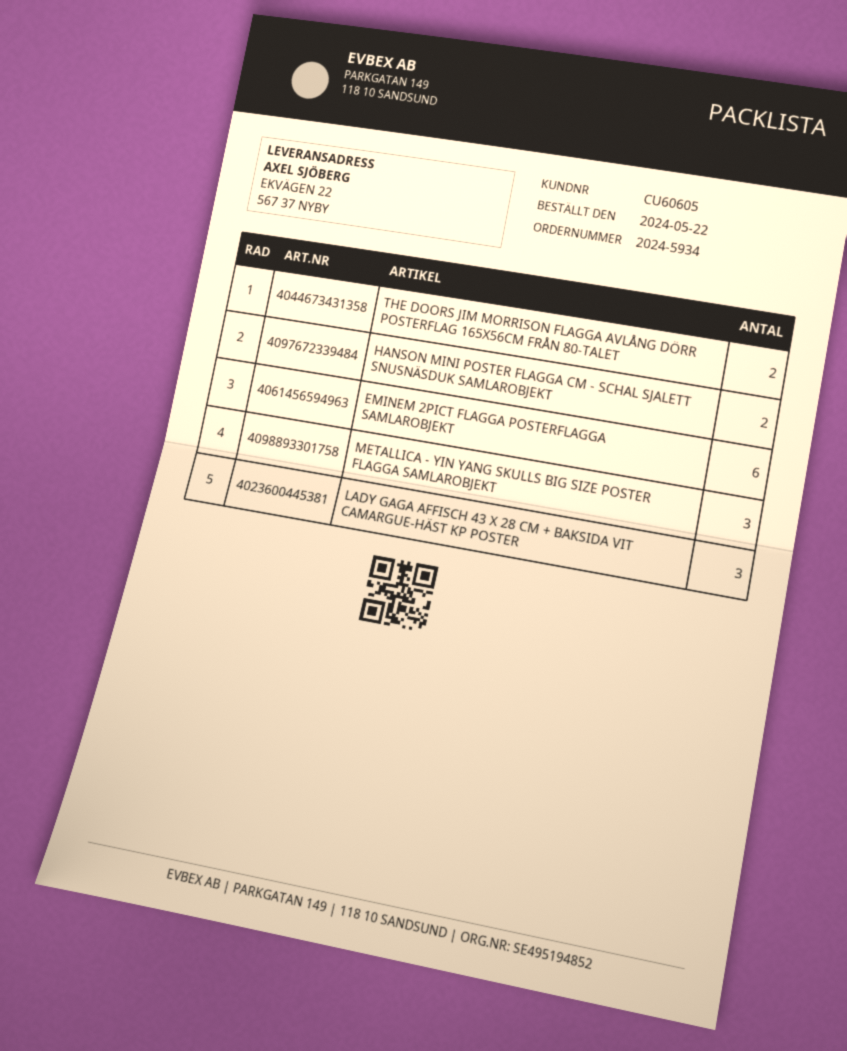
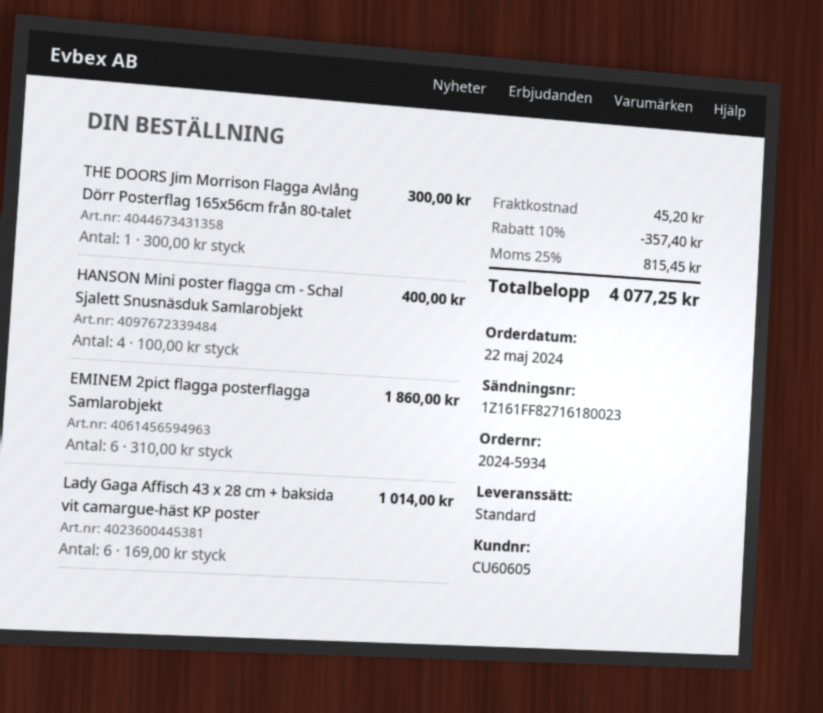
THE DOORS JIM MORRISON FLAGGA AVLÅNG DÖRR POSTERFLAG 165X56CM FRÅN 80-TALET: 2 -> 1
HANSON MINI POSTER FLAGGA CM - SCHAL SJALETT SNUSNÄSDUK SAMLAROBJEKT: 2 -> 4
METALLICA - YIN YANG SKULLS BIG SIZE POSTER FLAGGA SAMLAROBJEKT: 3 -> none
LADY GAGA AFFISCH 43 X 28 CM + BAKSIDA VIT CAMARGUE-HÄST KP POSTER: 3 -> 6

